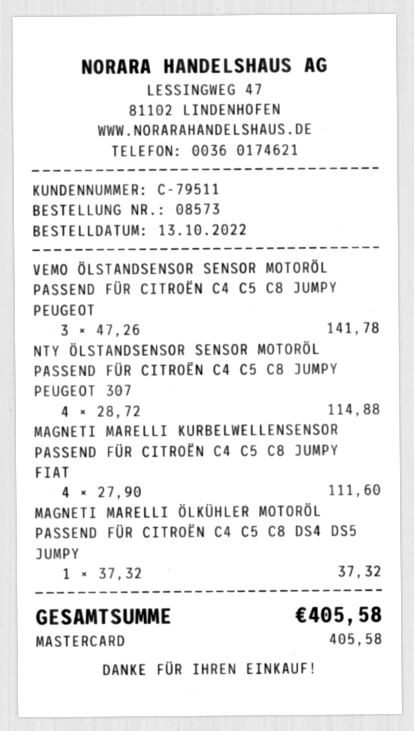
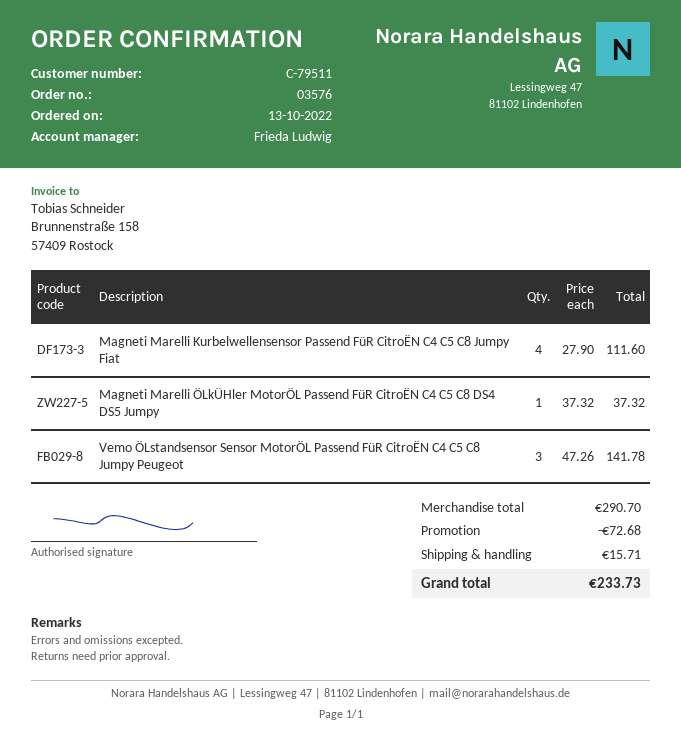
order number: 08573 -> 03576
NTY ÖLSTANDSENSOR SENSOR MOTORÖL PASSEND FÜR CITROËN C4 C5 C8 JUMPY PEUGEOT 307: 4 x 28.72 = 114.88 -> none
discount: none -> 72.68
shipping: none -> 15.71
total: 405.58 -> 233.73

